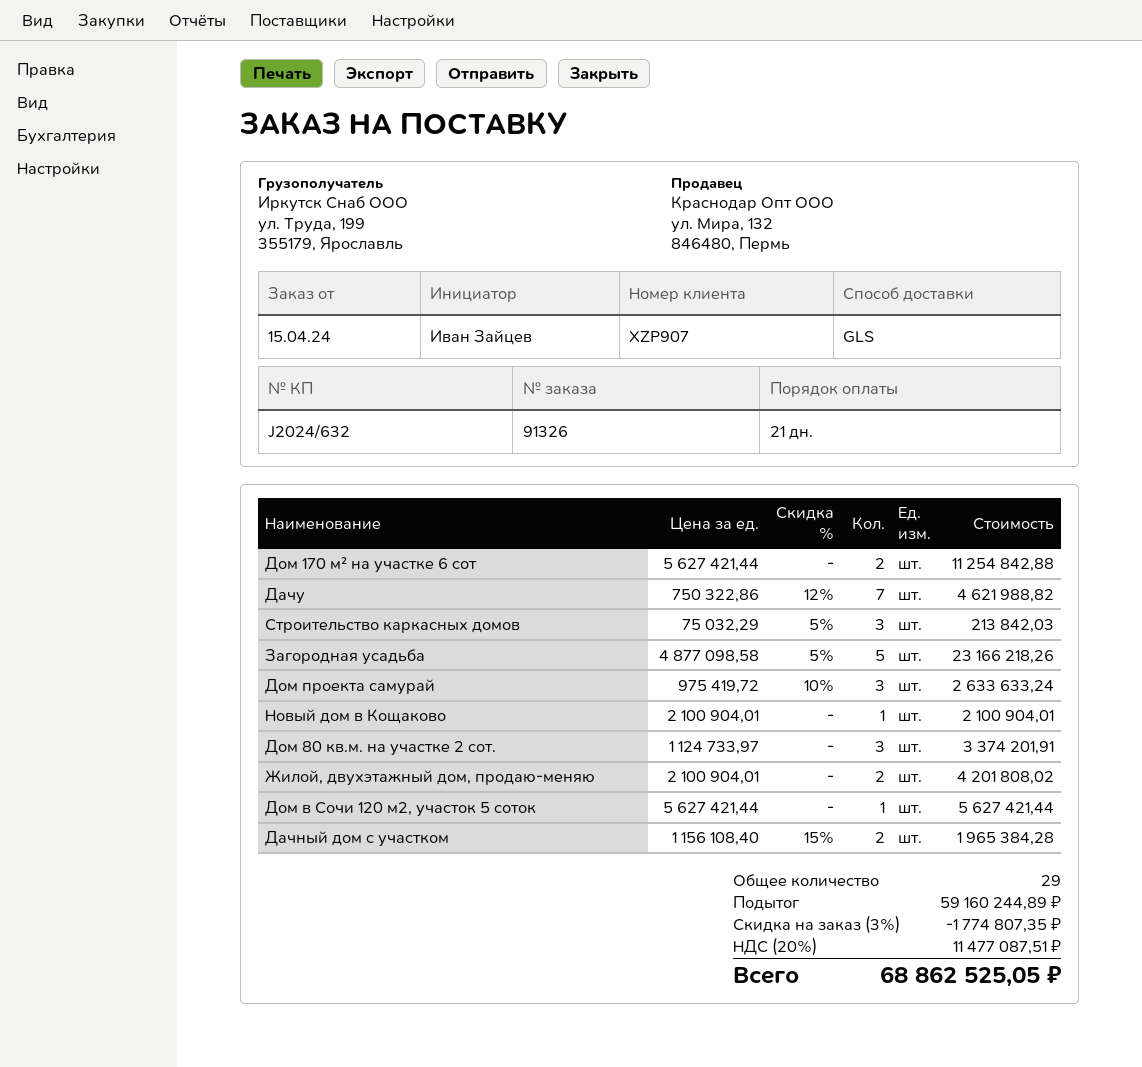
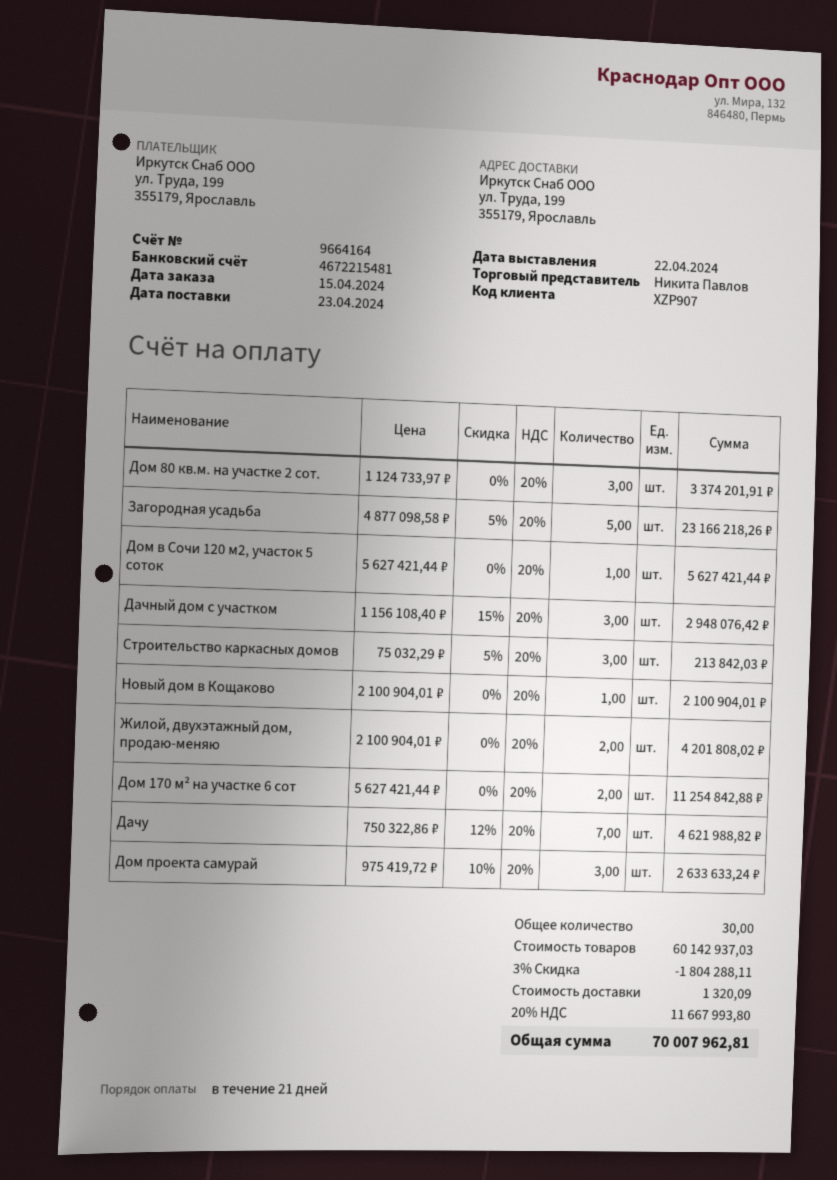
Дачный дом с участком: 2 x 1156108.40 - 15% = 1965384.28 -> 3 x 1156108.40 - 15% = 2948076.42
total quantity: 29 -> 30
subtotal: 59160244.89 -> 60142937.03
discount: 3% = 1774807.35 -> 3% = 1804288.11
shipping: none -> 1320.09
tax: 20% = 11477087.51 -> 20% = 11667993.80
total: 68862525.05 -> 70007962.81

